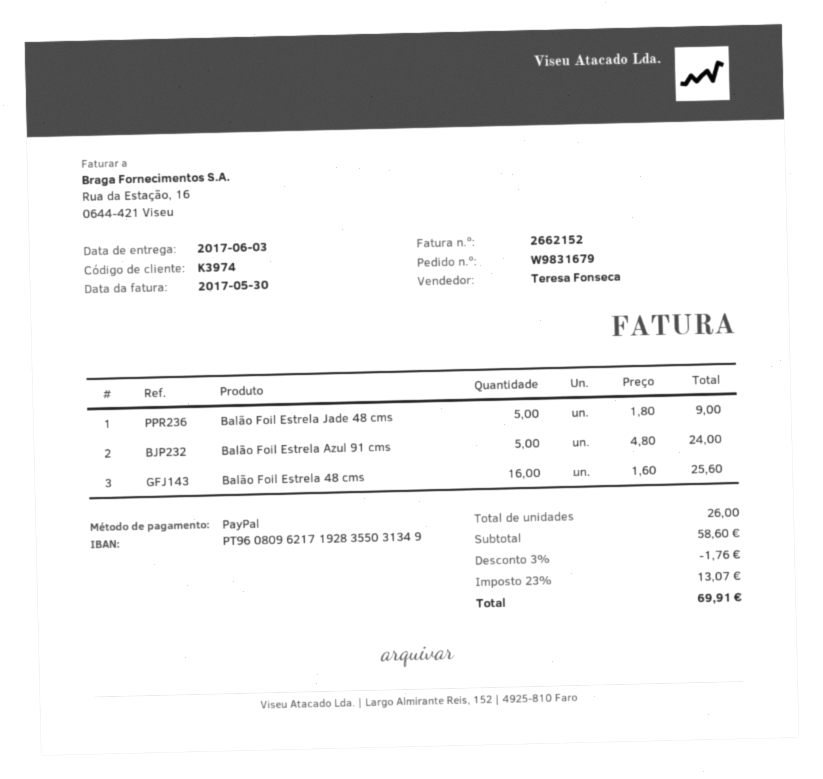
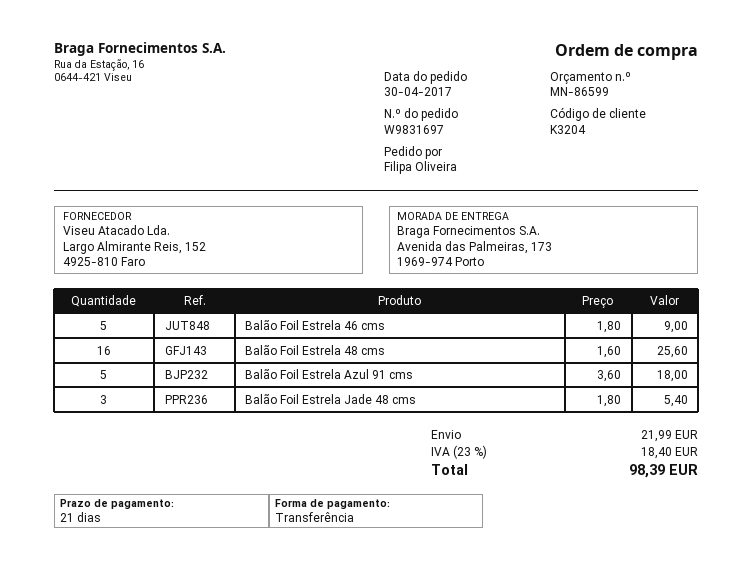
order number: W9831679 -> W9831697
customer number: K3974 -> K3204
payment method: PayPal -> bank transfer
Balão Foil Estrela Jade 48 cms: 5 x 1.80 = 9.00 -> 3 x 1.80 = 5.40
Balão Foil Estrela Azul 91 cms: 5 x 4.80 = 24.00 -> 5 x 3.60 = 18.00
Balão Foil Estrela 46 cms: none -> 5 x 1.80 = 9.00
discount: 3% = 1.76 -> none
shipping: none -> 21.99
tax: 23% = 13.07 -> 23% = 18.40
total: 69.91 -> 98.39

